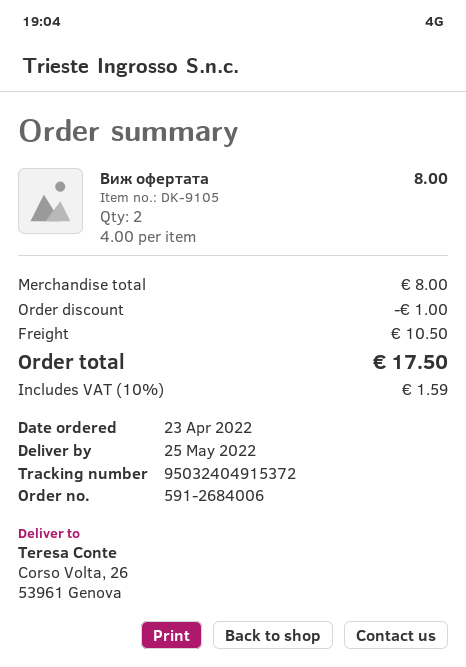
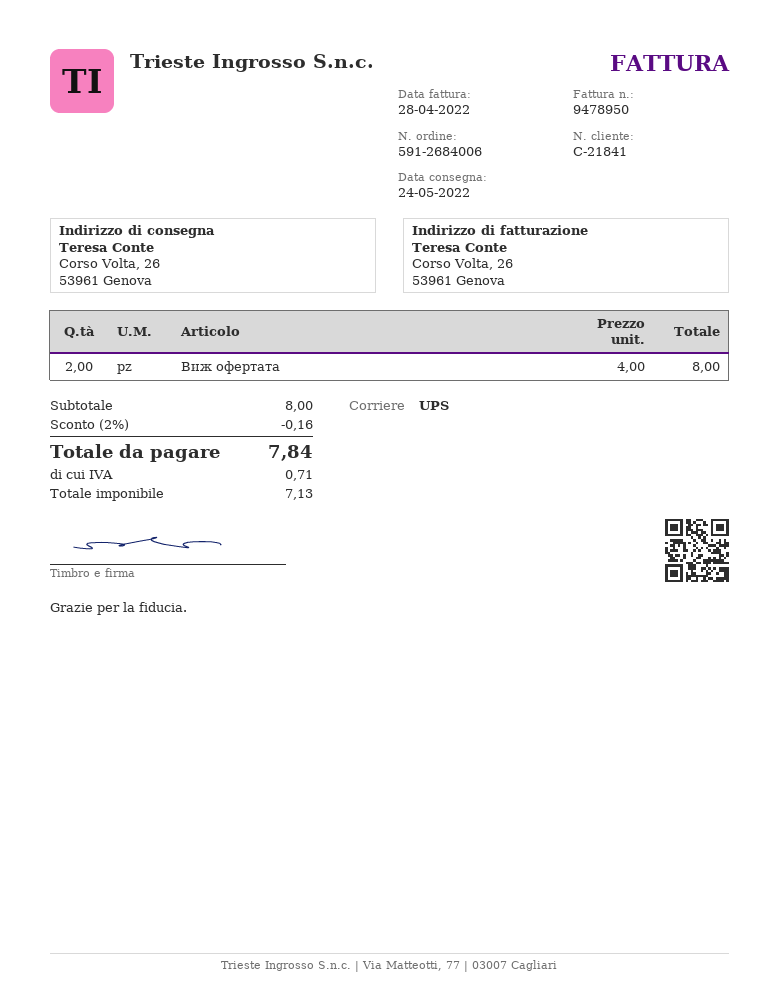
delivery date: 2022-05-25 -> 2022-05-24
discount: 1.00 -> 0.16
shipping: 10.50 -> none
tax: 1.59 -> 0.71
total: 17.50 -> 7.84

